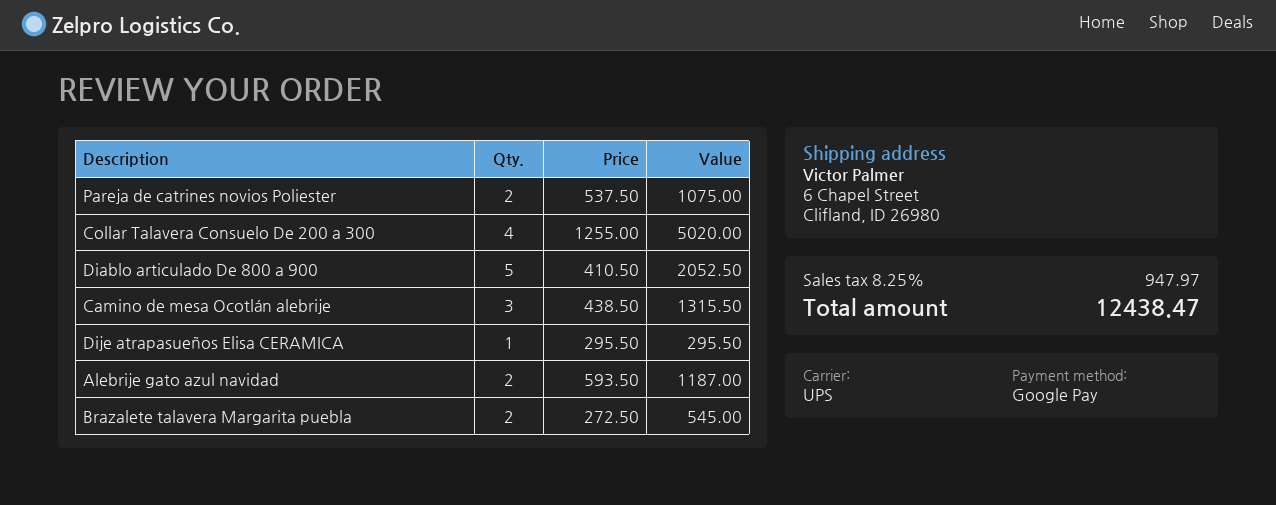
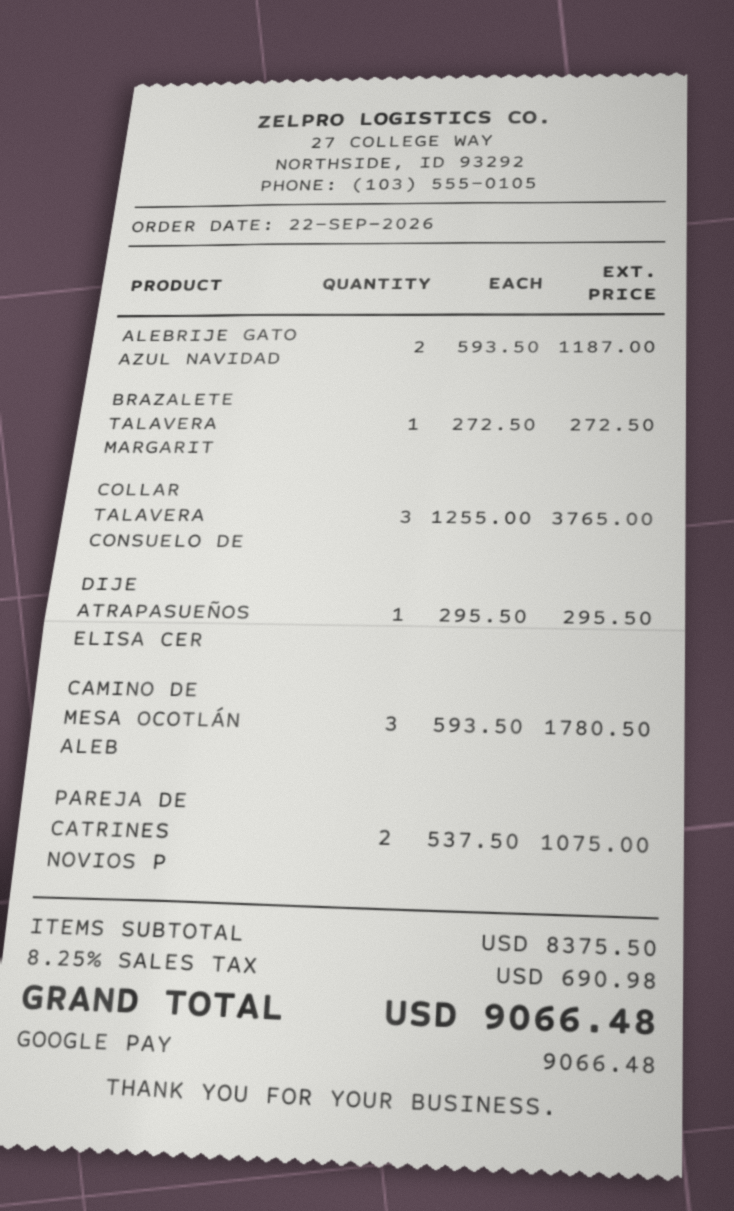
Collar Talavera Consuelo De 200 a 300: 4 x 1255.00 = 5020.00 -> 3 x 1255.00 = 3765.00
Diablo articulado De 800 a 900: 5 x 410.50 = 2052.50 -> none
Camino de mesa Ocotlán alebrije: 3 x 438.50 = 1315.50 -> 3 x 593.50 = 1780.50
Brazalete talavera Margarita puebla: 2 x 272.50 = 545.00 -> 1 x 272.50 = 272.50
tax: 8.25% = 947.97 -> 8.25% = 690.98
total: 12438.47 -> 9066.48

